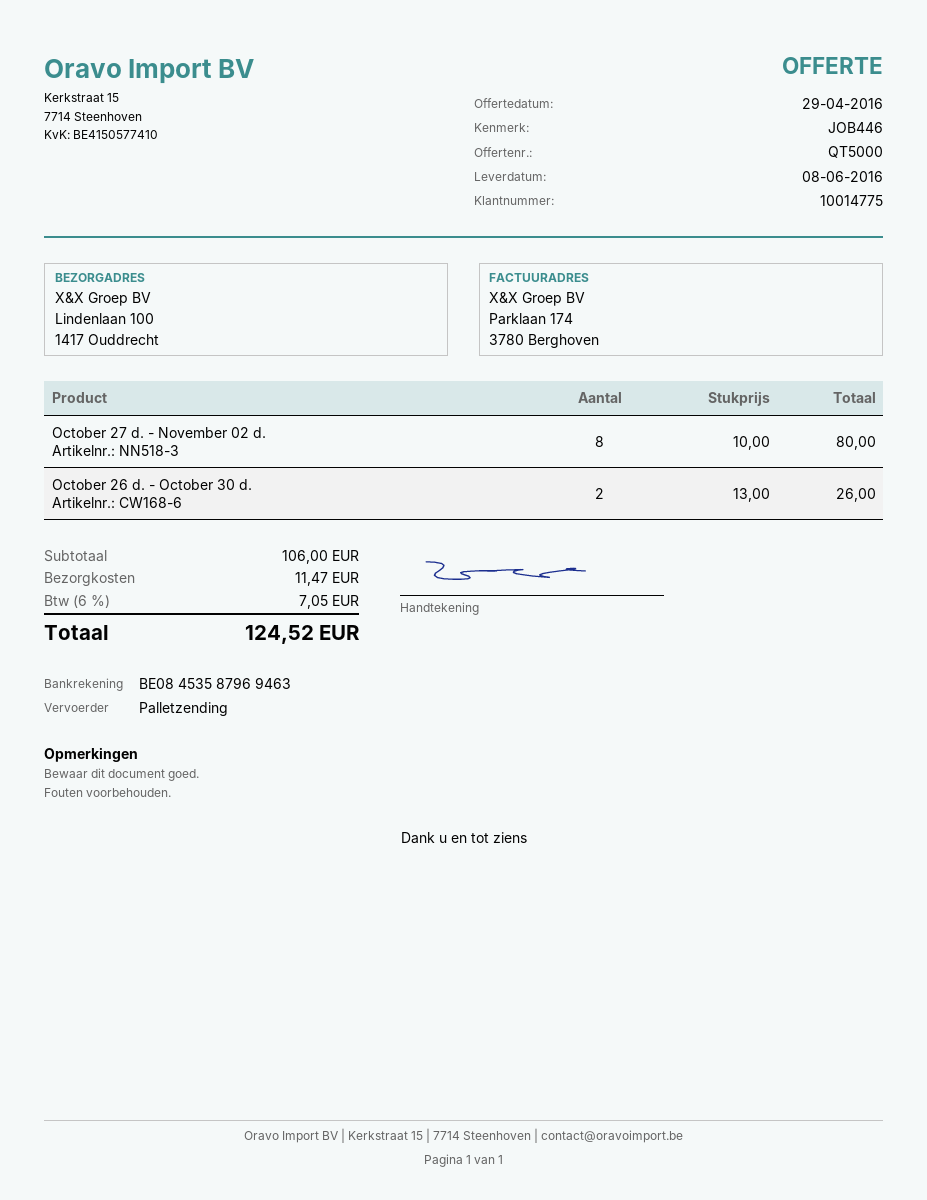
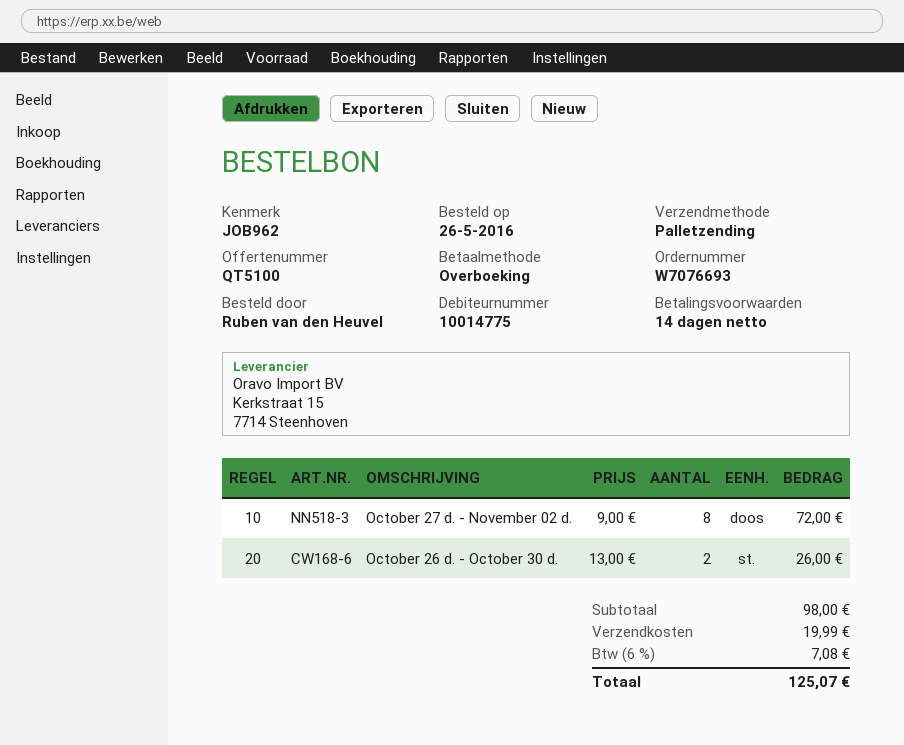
quote number: QT5000 -> QT5100
reference: JOB446 -> JOB962
October 27 d. - November 02 d.: 8 x 10.00 = 80.00 -> 8 x 9.00 = 72.00
subtotal: 106.00 -> 98.00
shipping: 11.47 -> 19.99
tax: 6% = 7.05 -> 6% = 7.08
total: 124.52 -> 125.07

